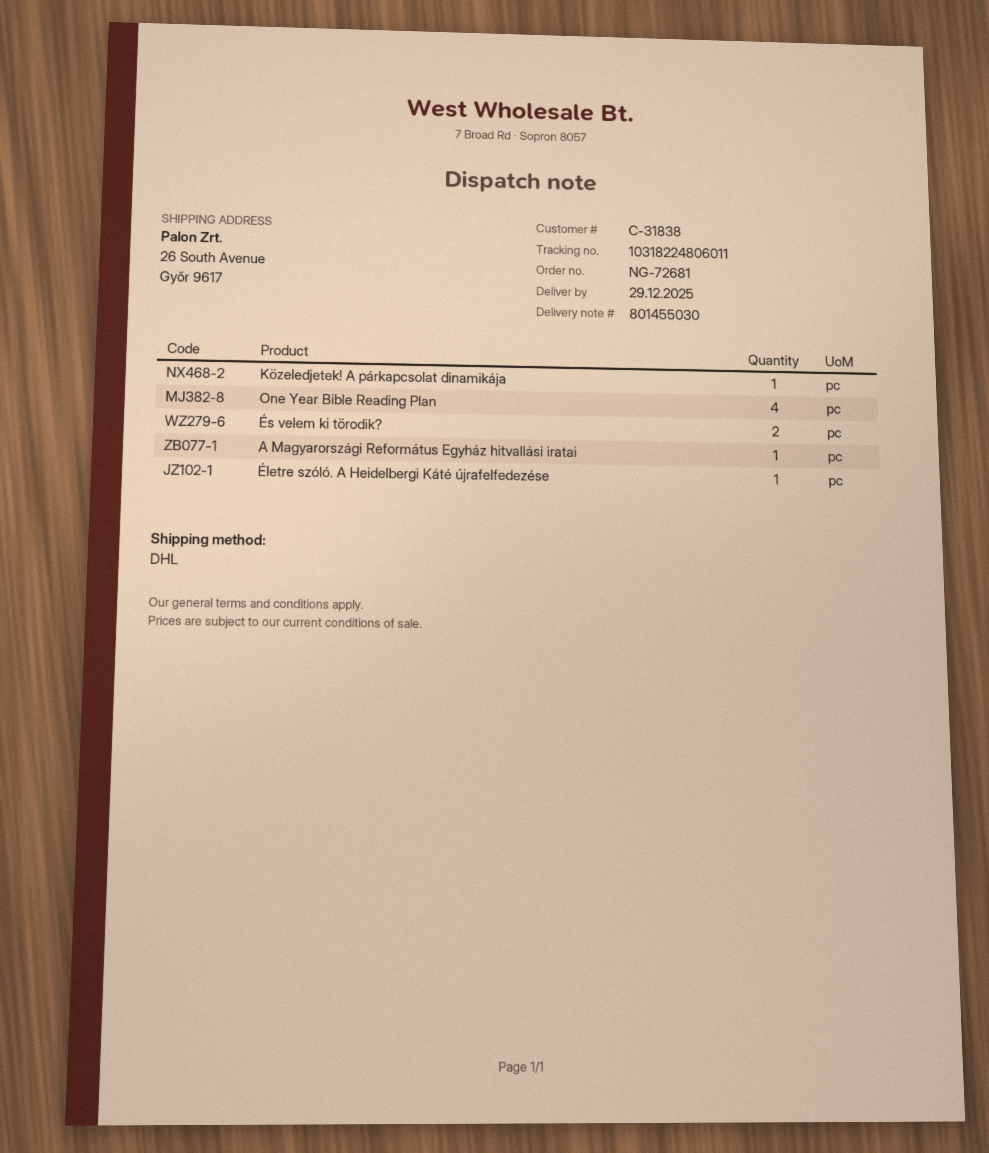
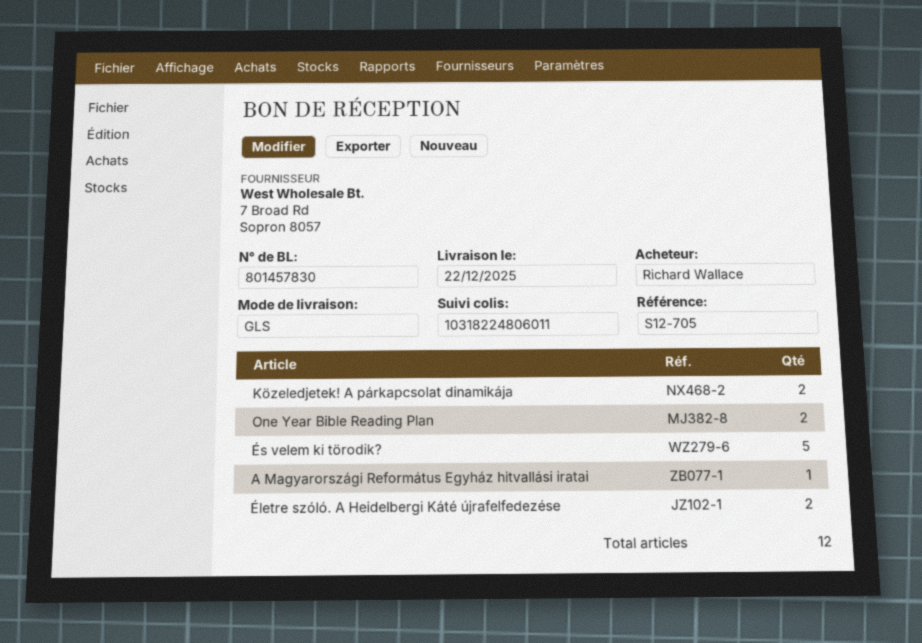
delivery note number: 801455030 -> 801457830
delivery date: 2025-12-29 -> 2025-12-22
shipping method: DHL -> GLS
Közeledjetek! A párkapcsolat dinamikája: 1 -> 2
One Year Bible Reading Plan: 4 -> 2
És velem ki törodik?: 2 -> 5
Életre szóló. A Heidelbergi Káté újrafelfedezése: 1 -> 2

